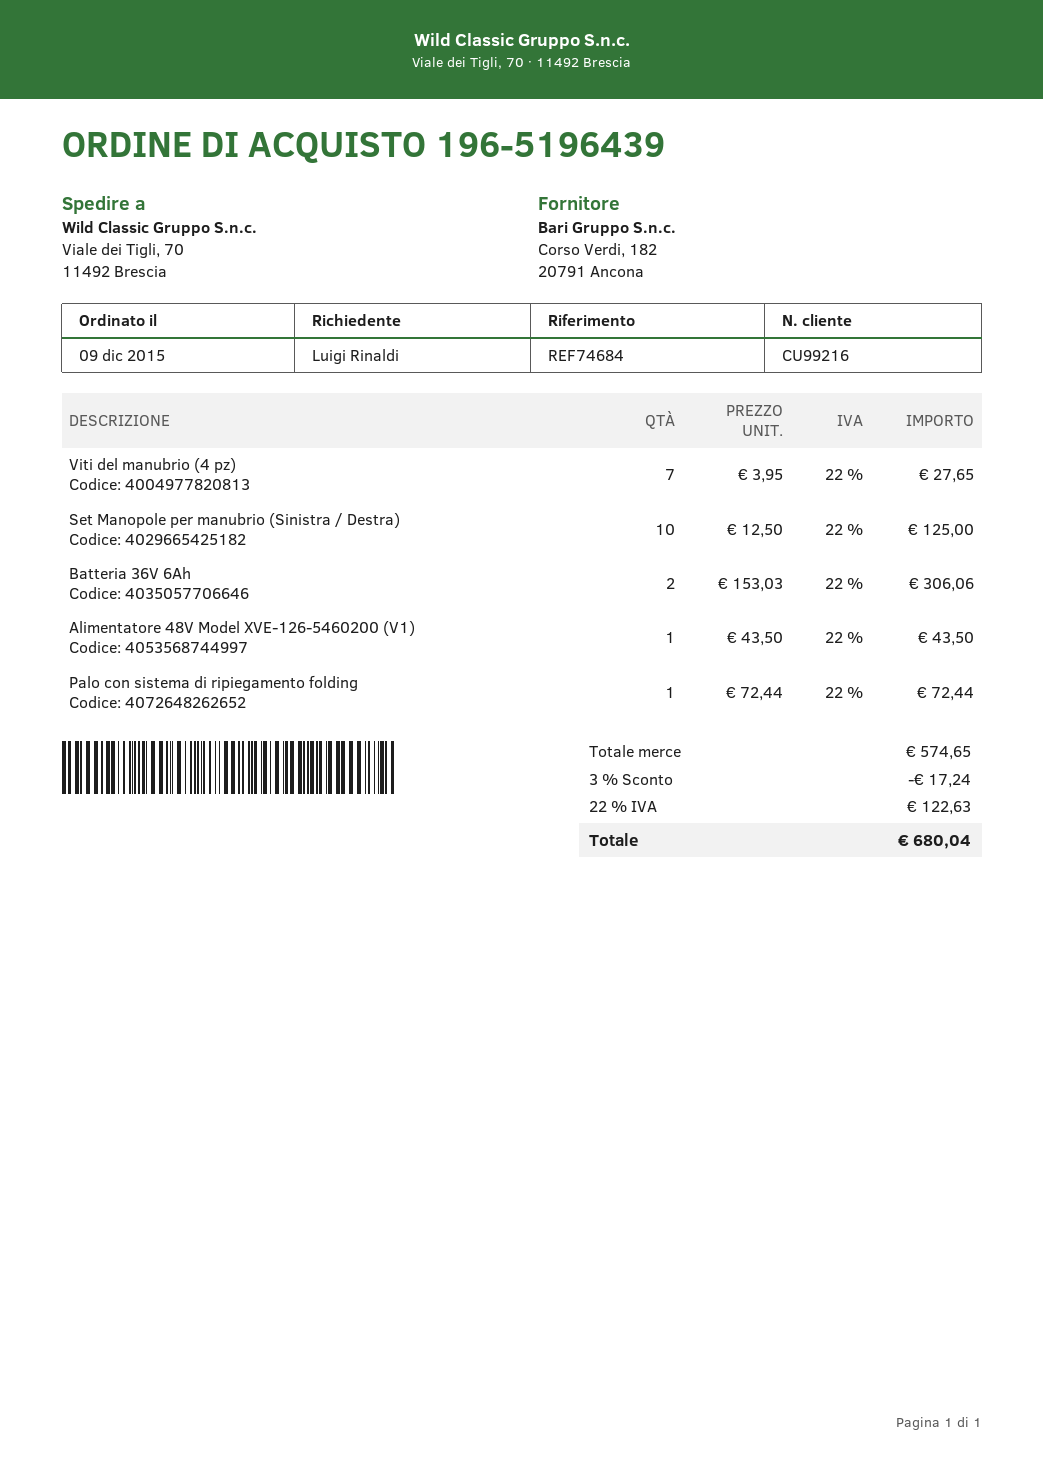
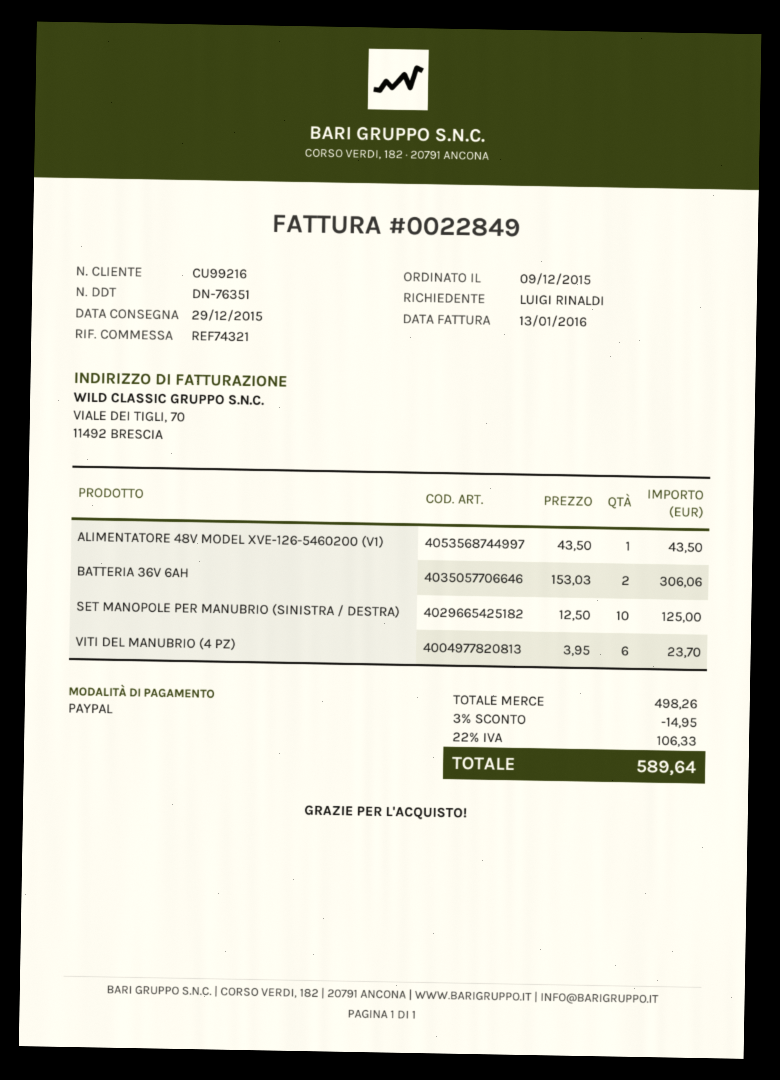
reference: REF74684 -> REF74321
Viti del manubrio (4 pz): 7 x 3.95 = 27.65 -> 6 x 3.95 = 23.70
Palo con sistema di ripiegamento folding: 1 x 72.44 = 72.44 -> none
subtotal: 574.65 -> 498.26
discount: 3% = 17.24 -> 3% = 14.95
tax: 22% = 122.63 -> 22% = 106.33
total: 680.04 -> 589.64

